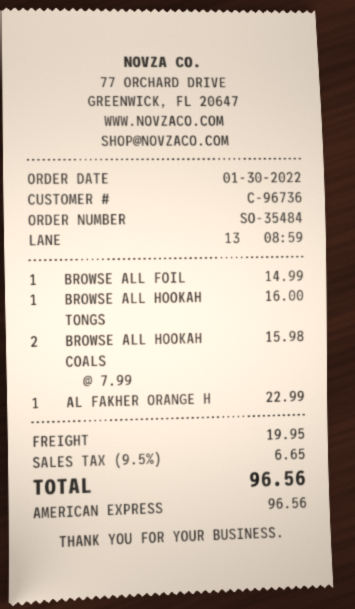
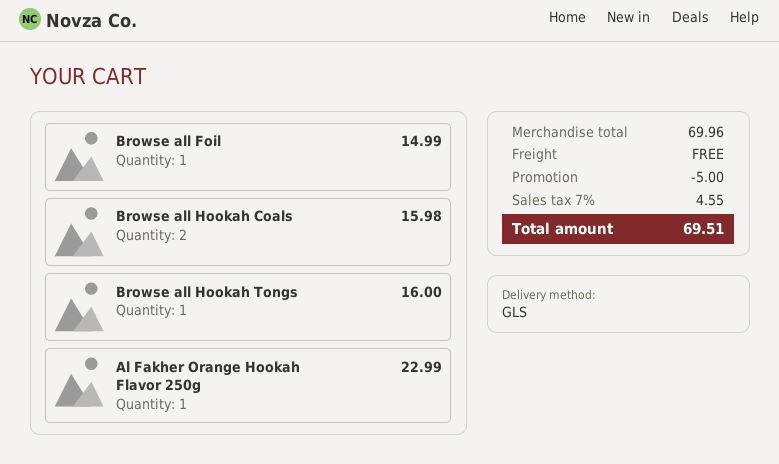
discount: none -> 5.00
shipping: 19.95 -> 0.00
tax: 9.5% = 6.65 -> 7% = 4.55
total: 96.56 -> 69.51

